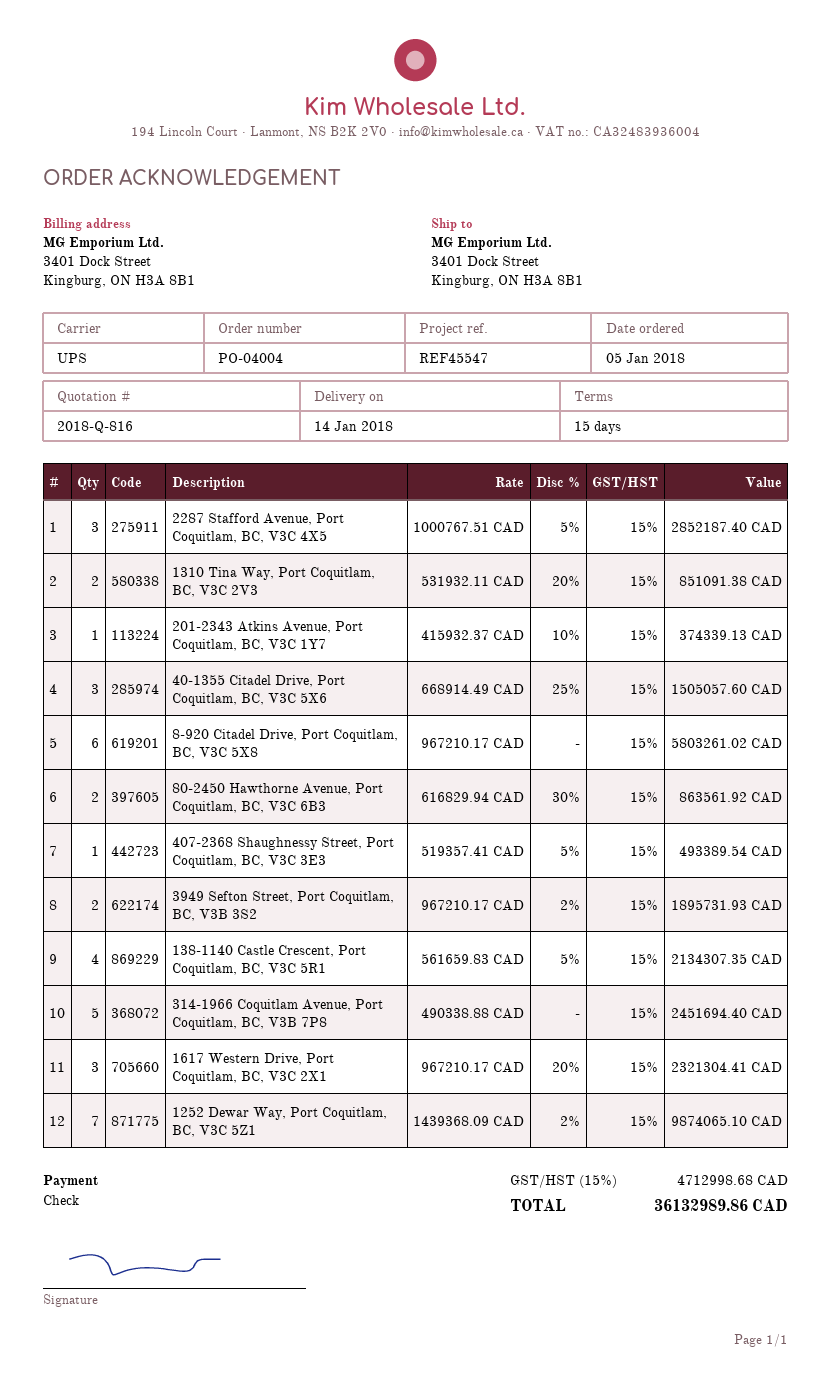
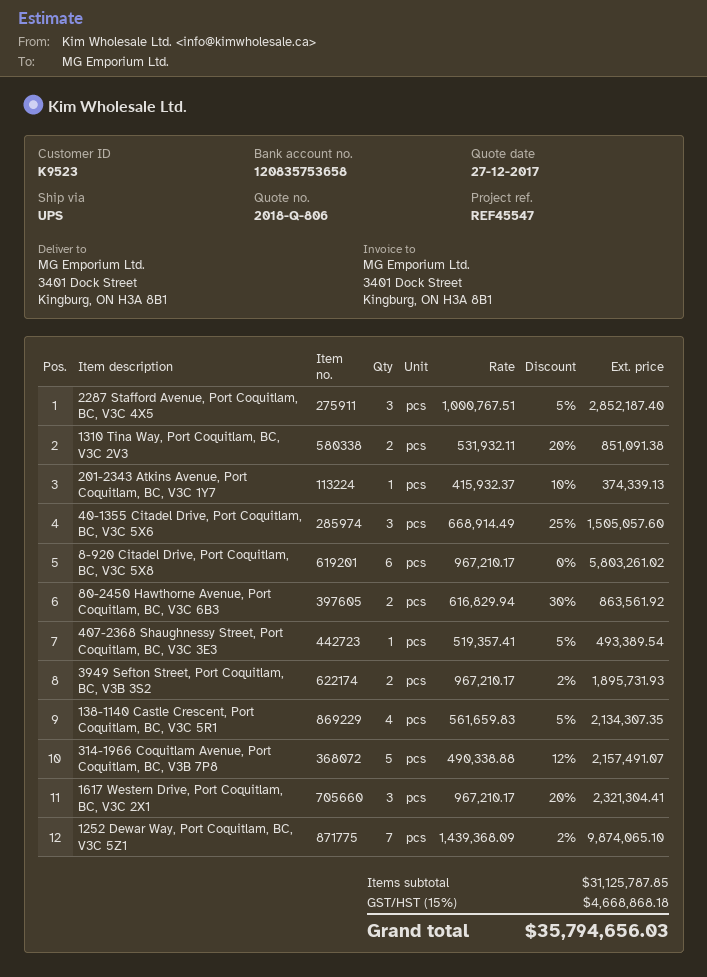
quote number: 2018-Q-816 -> 2018-Q-806
314-1966 Coquitlam Avenue, Port Coquitlam, BC, V3B 7P8: 5 x 490338.88 = 2451694.40 -> 5 x 490338.88 - 12% = 2157491.07
tax: 15% = 4712998.68 -> 15% = 4668868.18
total: 36132989.86 -> 35794656.03

